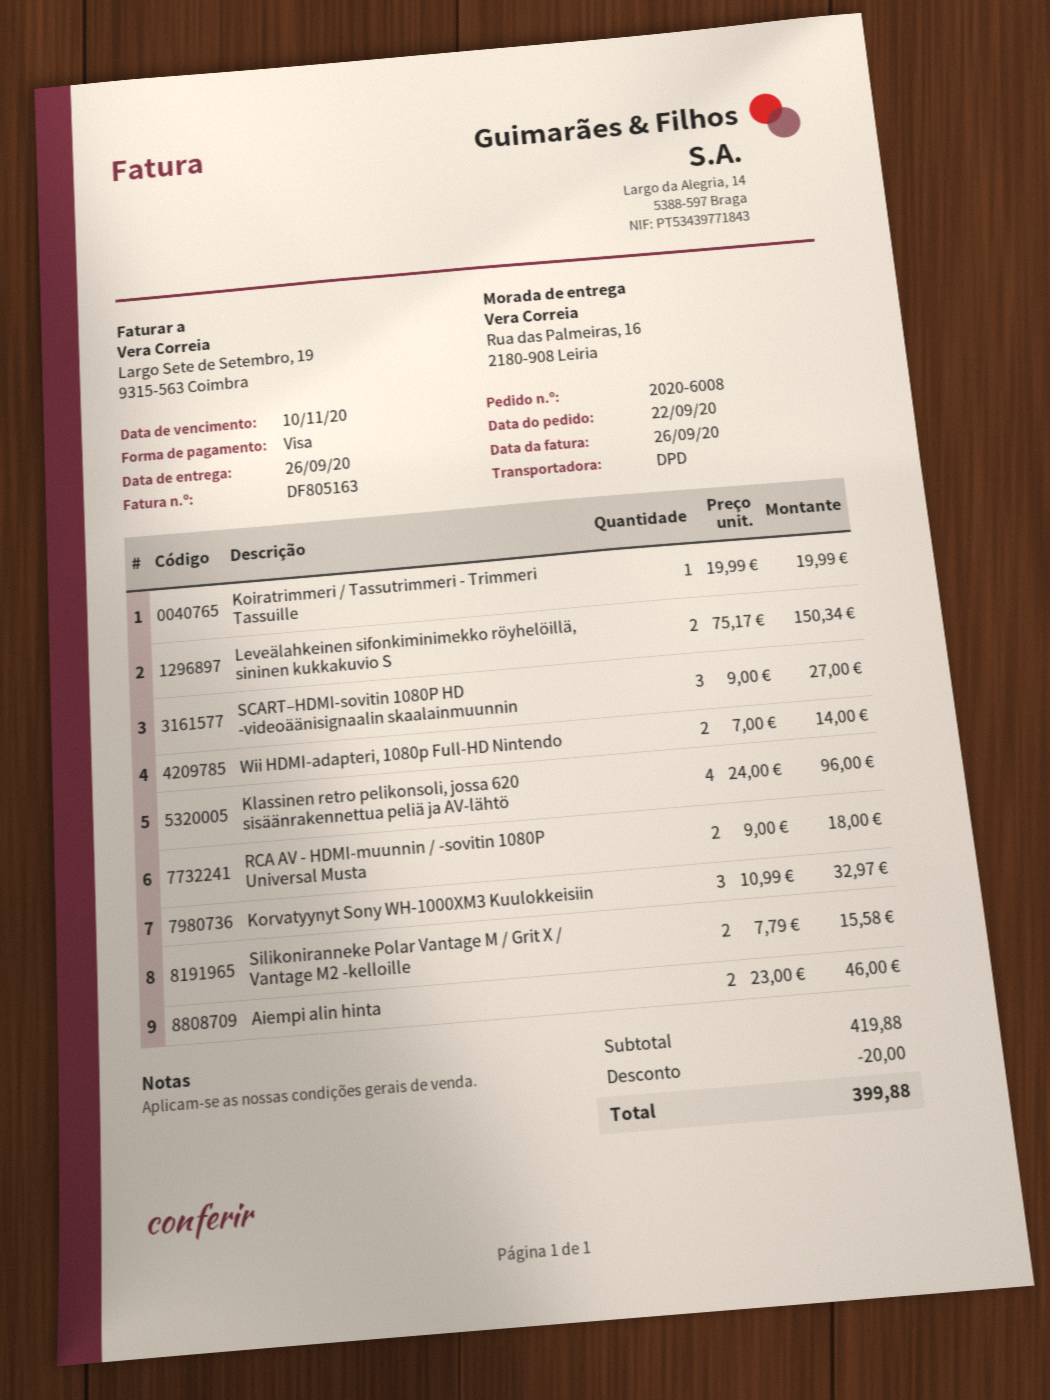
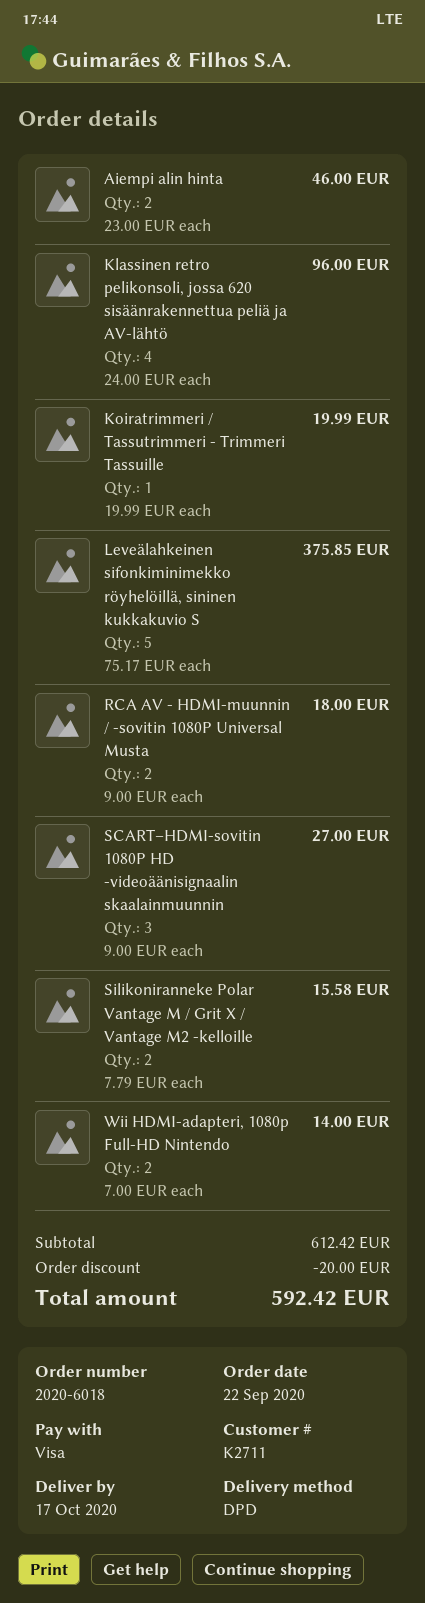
order number: 2020-6008 -> 2020-6018
delivery date: 2020-09-26 -> 2020-10-17
Leveälahkeinen sifonkiminimekko röyhelöillä, sininen kukkakuvio S: 2 x 75.17 = 150.34 -> 5 x 75.17 = 375.85
Korvatyynyt Sony WH-1000XM3 Kuulokkeisiin: 3 x 10.99 = 32.97 -> none
subtotal: 419.88 -> 612.42
total: 399.88 -> 592.42

